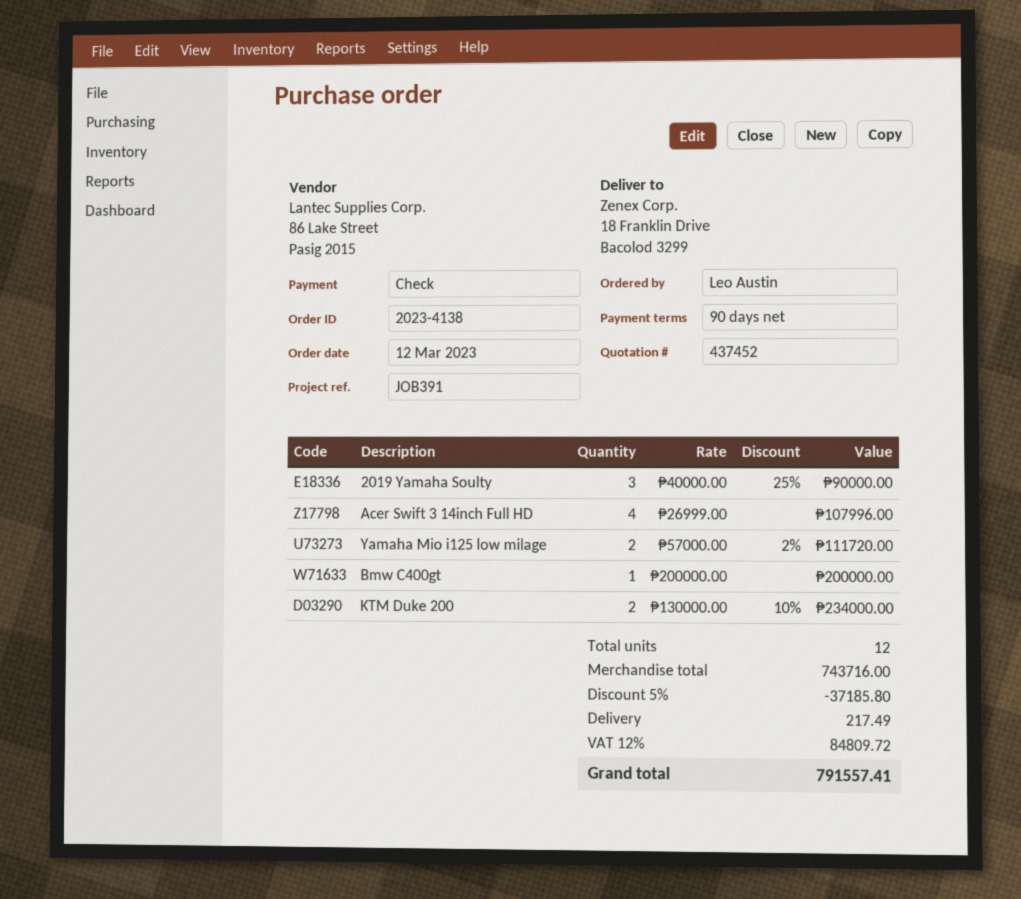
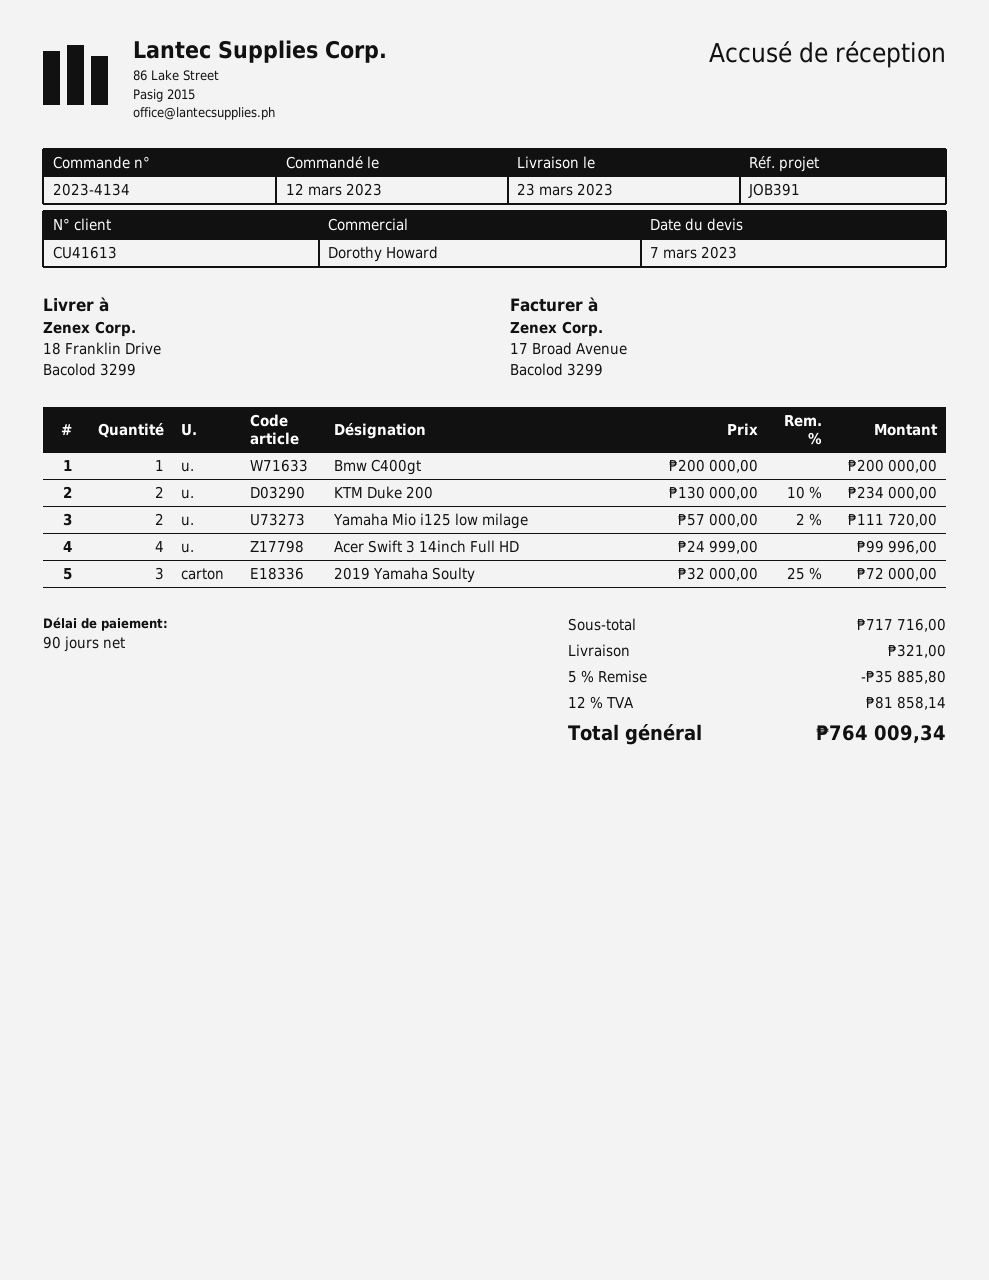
order number: 2023-4138 -> 2023-4134
2019 Yamaha Soulty: 3 x 40000.00 - 25% = 90000.00 -> 3 x 32000.00 - 25% = 72000.00
Acer Swift 3 14inch Full HD: 4 x 26999.00 = 107996.00 -> 4 x 24999.00 = 99996.00
subtotal: 743716.00 -> 717716.00
discount: 5% = 37185.80 -> 5% = 35885.80
shipping: 217.49 -> 321.00
tax: 12% = 84809.72 -> 12% = 81858.14
total: 791557.41 -> 764009.34

